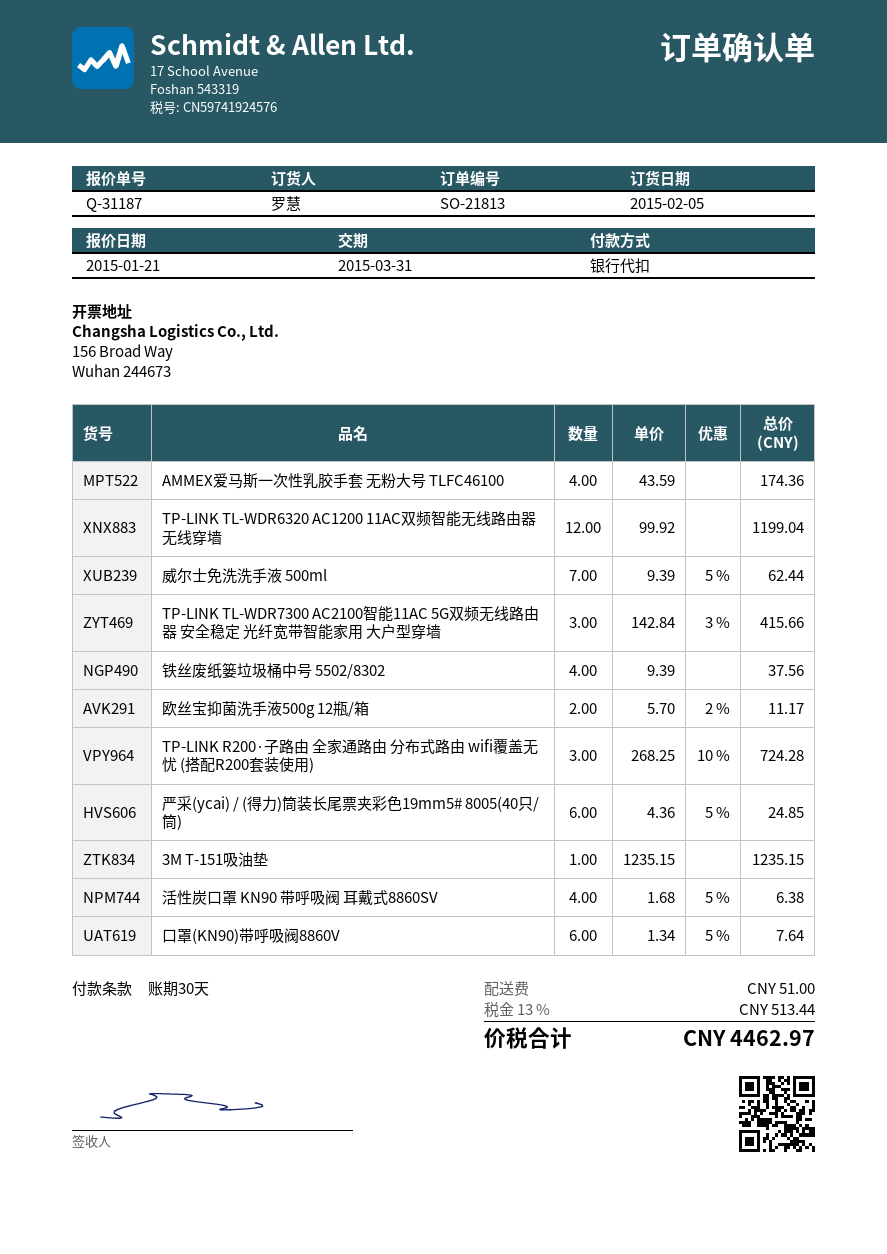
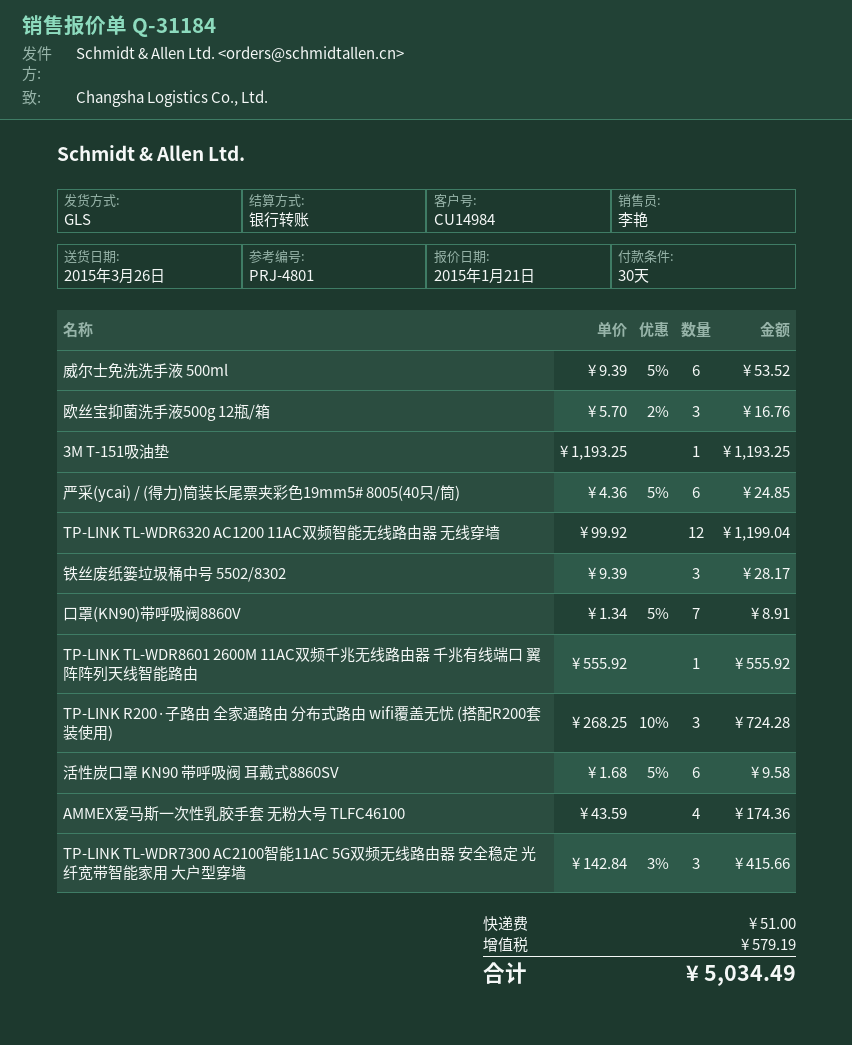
quote number: Q-31187 -> Q-31184
delivery date: 2015-03-31 -> 2015-03-26
payment method: direct debit -> bank transfer
威尔士免洗洗手液 500ml: 7 x 9.39 - 5% = 62.44 -> 6 x 9.39 - 5% = 53.52
铁丝废纸篓垃圾桶中号 5502/8302: 4 x 9.39 = 37.56 -> 3 x 9.39 = 28.17
欧丝宝抑菌洗手液500g 12瓶/箱: 2 x 5.70 - 2% = 11.17 -> 3 x 5.70 - 2% = 16.76
3M T-151吸油垫: 1 x 1235.15 = 1235.15 -> 1 x 1193.25 = 1193.25
活性炭口罩 KN90 带呼吸阀 耳戴式8860SV: 4 x 1.68 - 5% = 6.38 -> 6 x 1.68 - 5% = 9.58
口罩(KN90)带呼吸阀8860V: 6 x 1.34 - 5% = 7.64 -> 7 x 1.34 - 5% = 8.91
TP-LINK TL-WDR8601 2600M 11AC双频千兆无线路由器 千兆有线端口 翼阵阵列天线智能路由: none -> 1 x 555.92 = 555.92
tax: 513.44 -> 579.19
total: 4462.97 -> 5034.49

